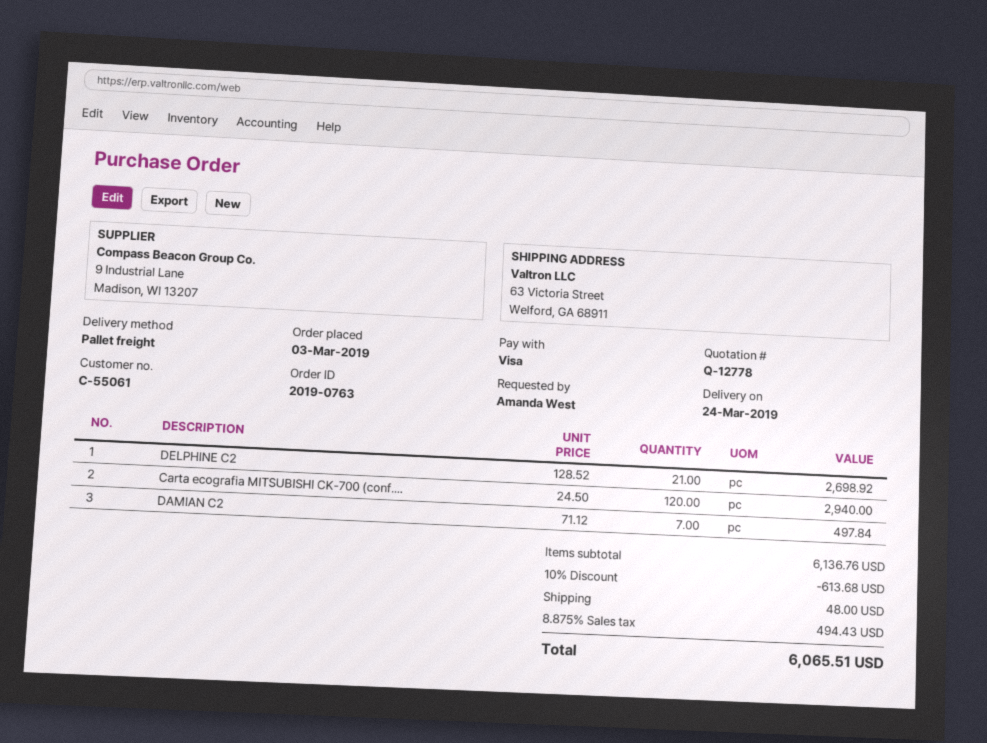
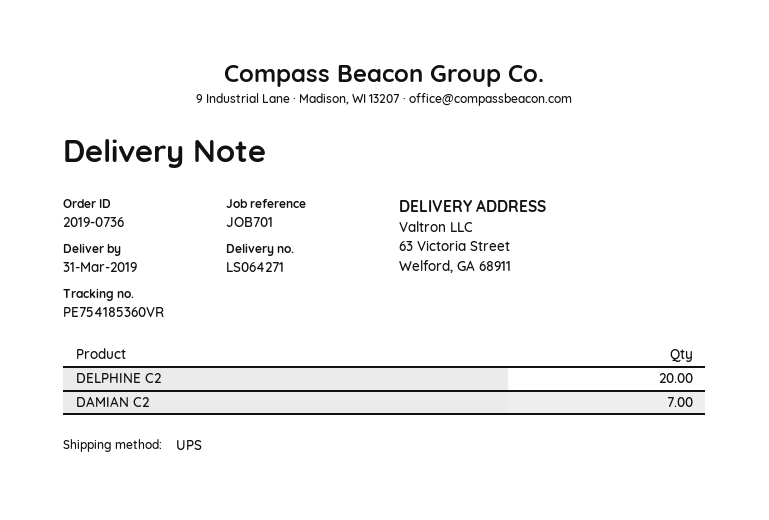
order number: 2019-0763 -> 2019-0736
delivery date: 2019-03-24 -> 2019-03-31
shipping method: pallet freight -> UPS
DELPHINE C2: 21 -> 20
Carta ecografia MITSUBISHI CK-700 (conf....: 120 -> none

